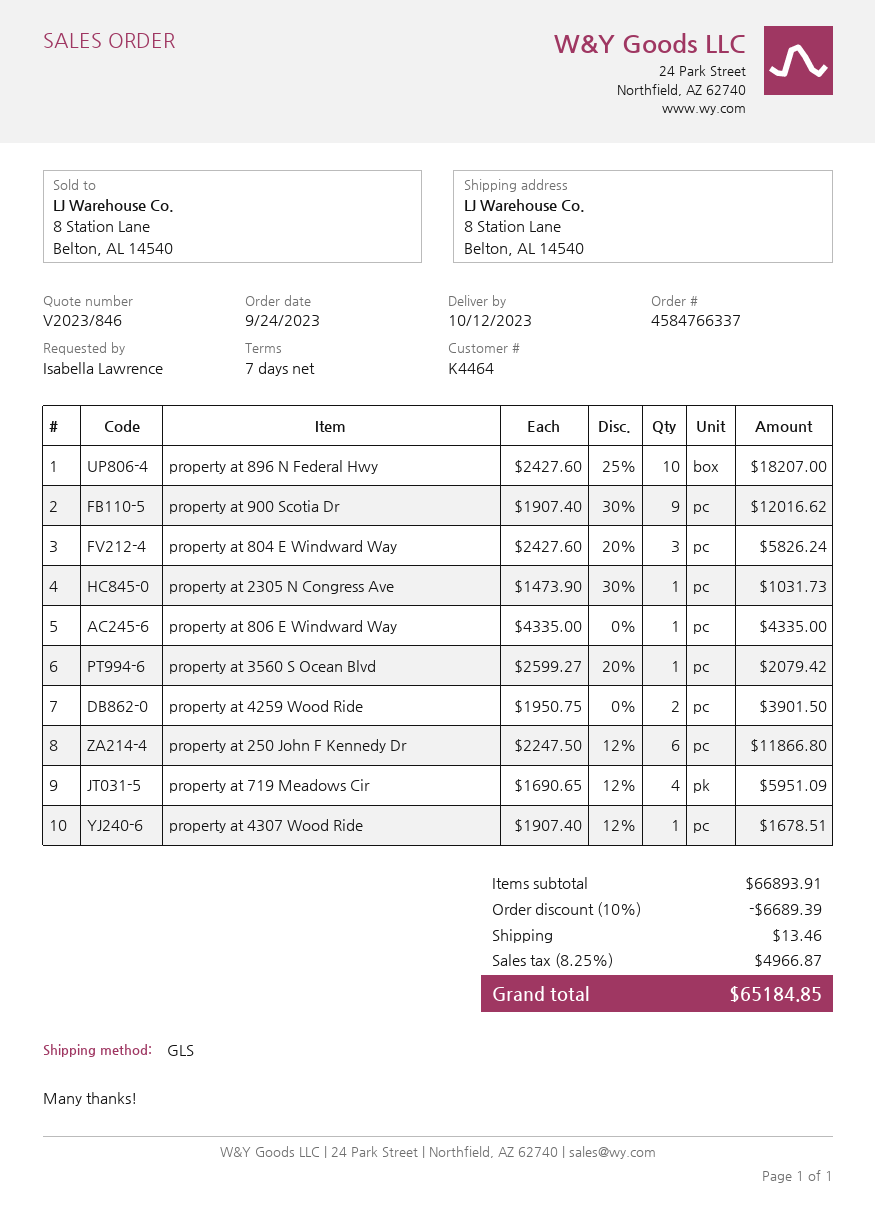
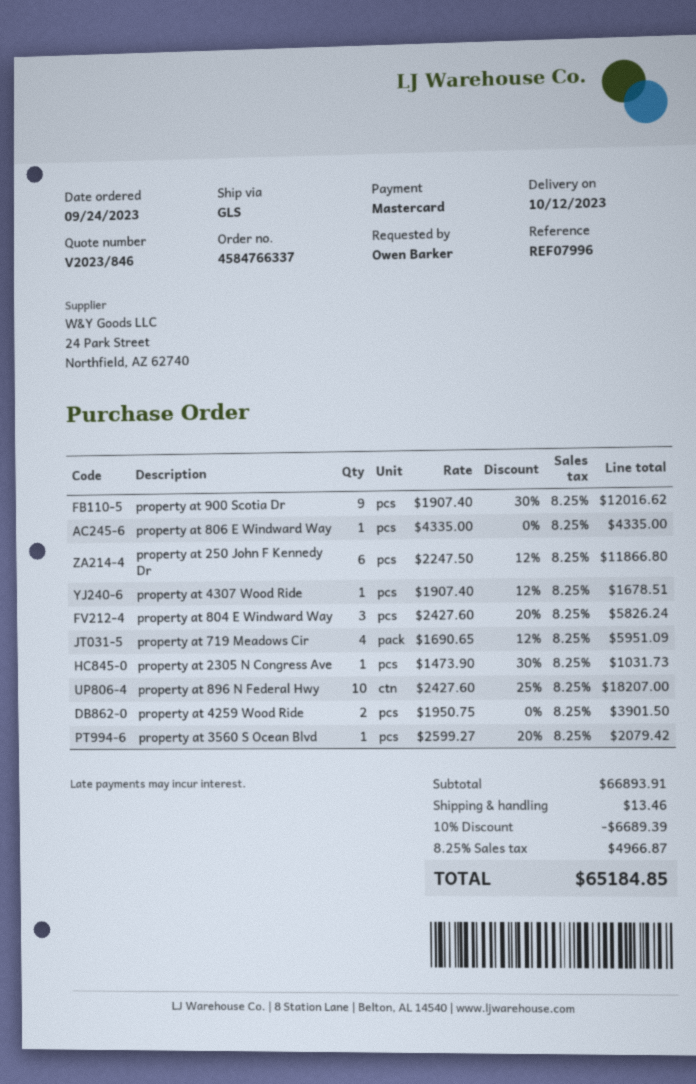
ordered by: Isabella Lawrence -> Owen Barker

